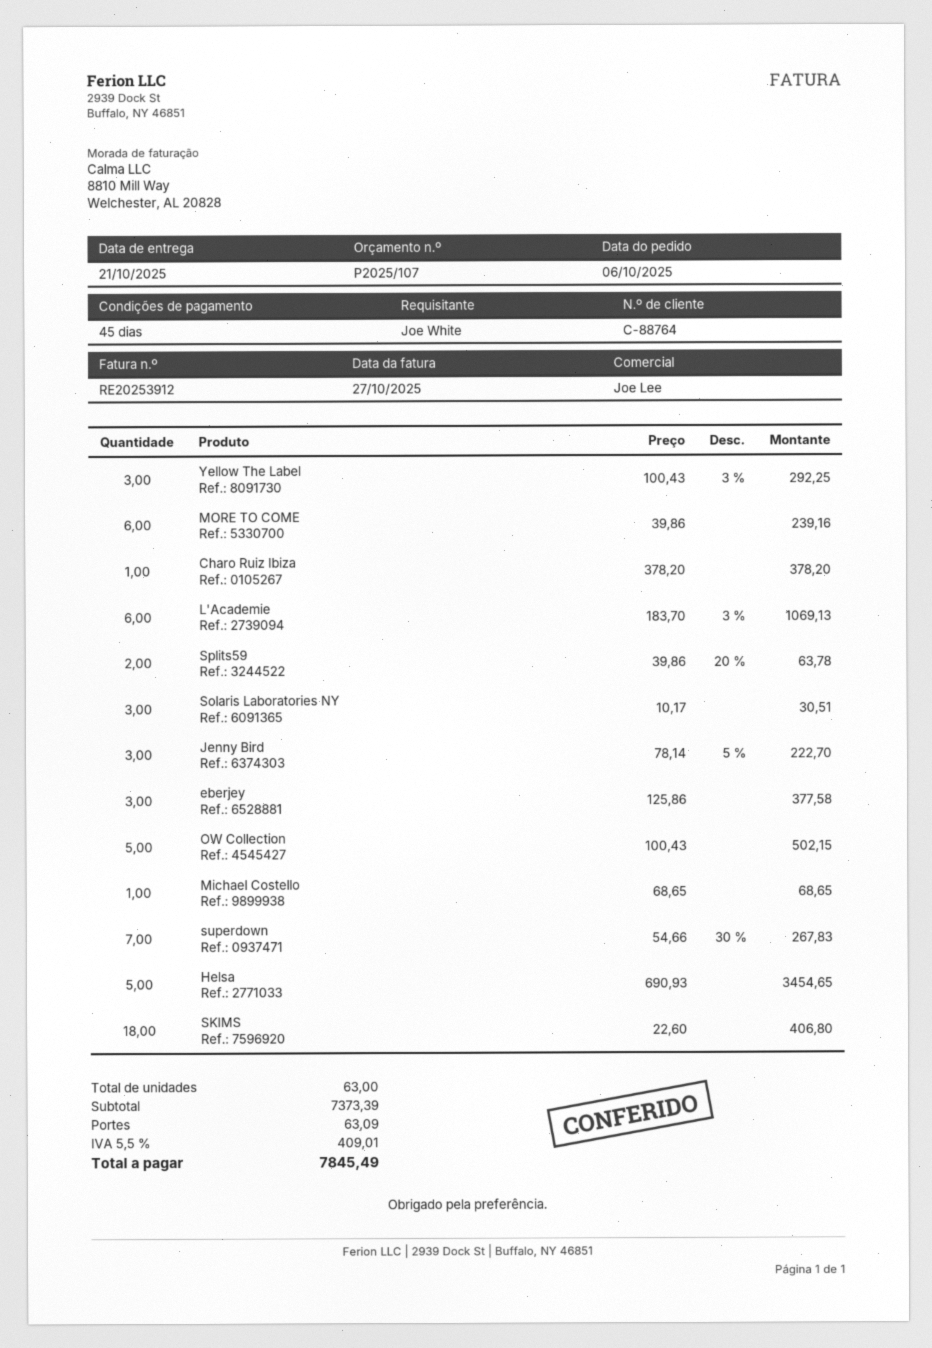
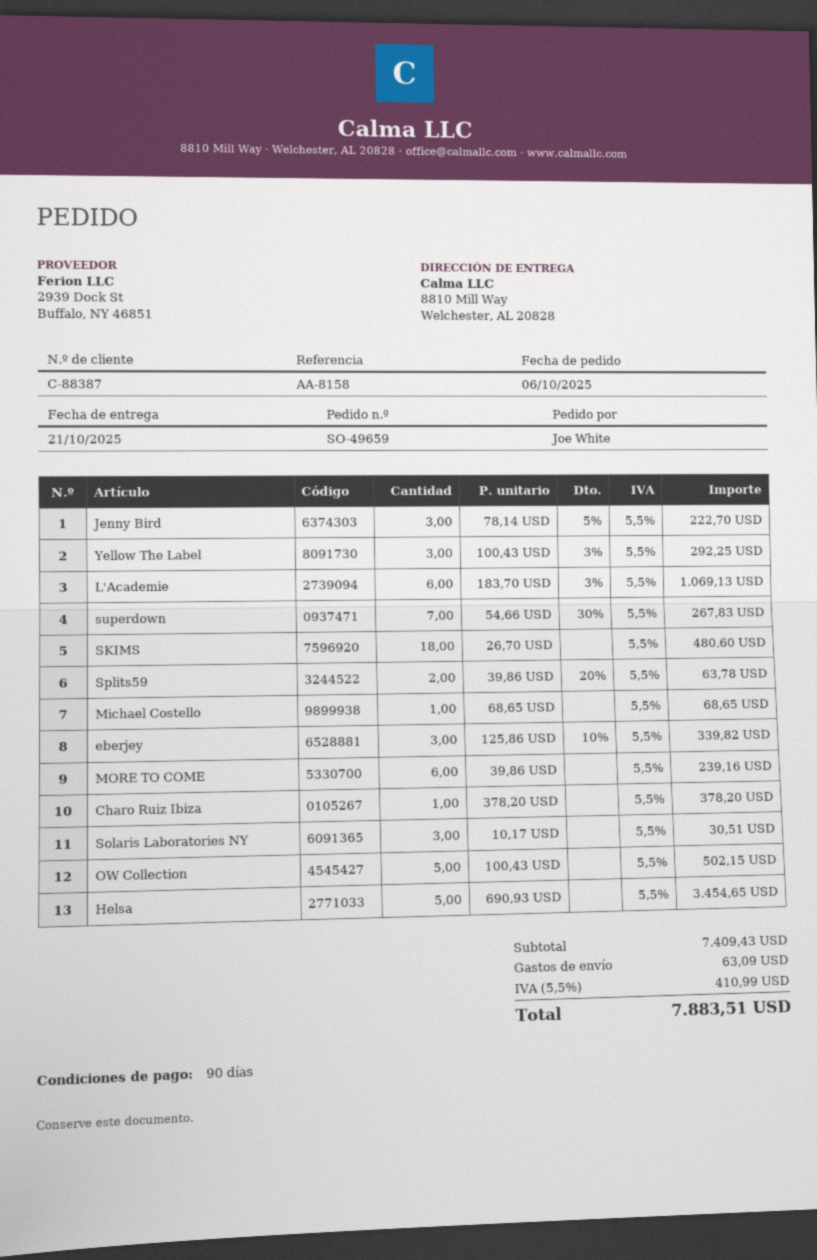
payment terms: 45 days -> 90 days
customer number: C-88764 -> C-88387
eberjey: 3 x 125.86 = 377.58 -> 3 x 125.86 - 10% = 339.82
SKIMS: 18 x 22.60 = 406.80 -> 18 x 26.70 = 480.60
subtotal: 7373.39 -> 7409.43
tax: 5.5% = 409.01 -> 5.5% = 410.99
total: 7845.49 -> 7883.51

